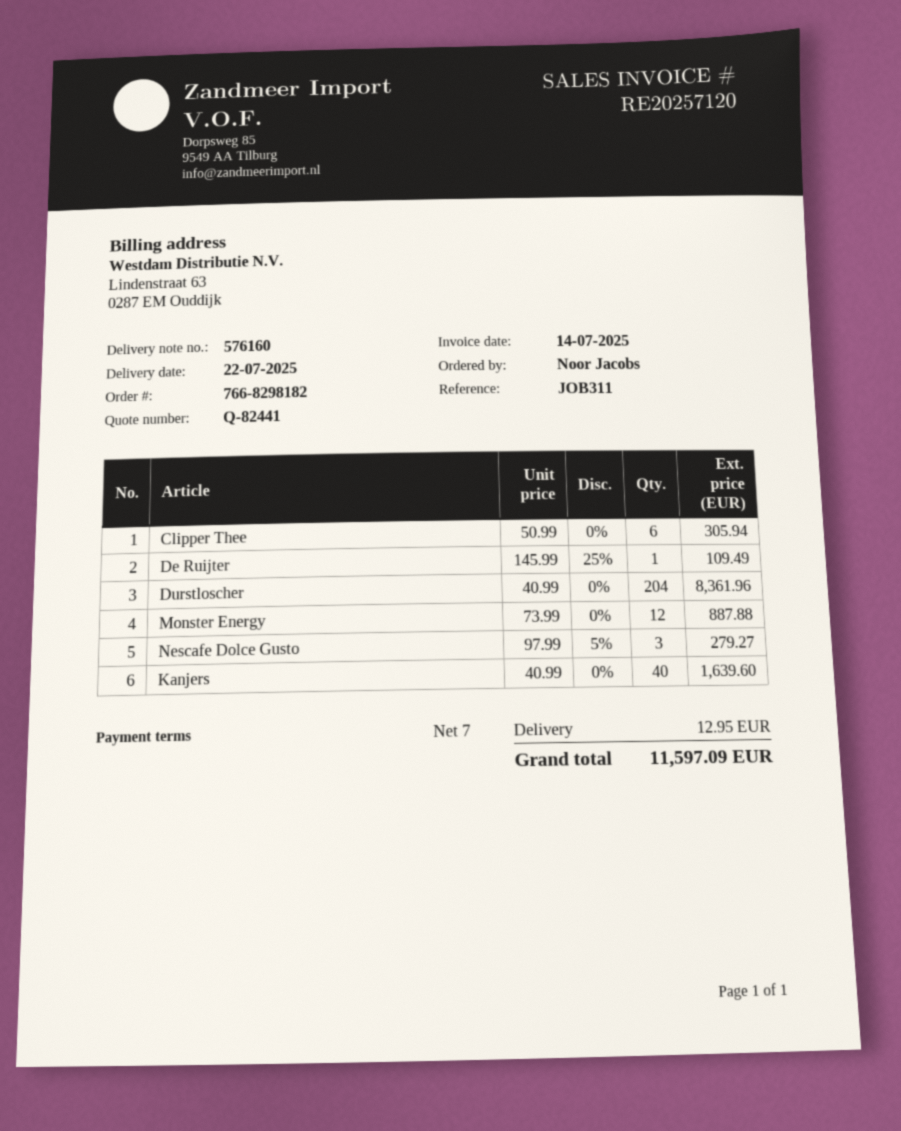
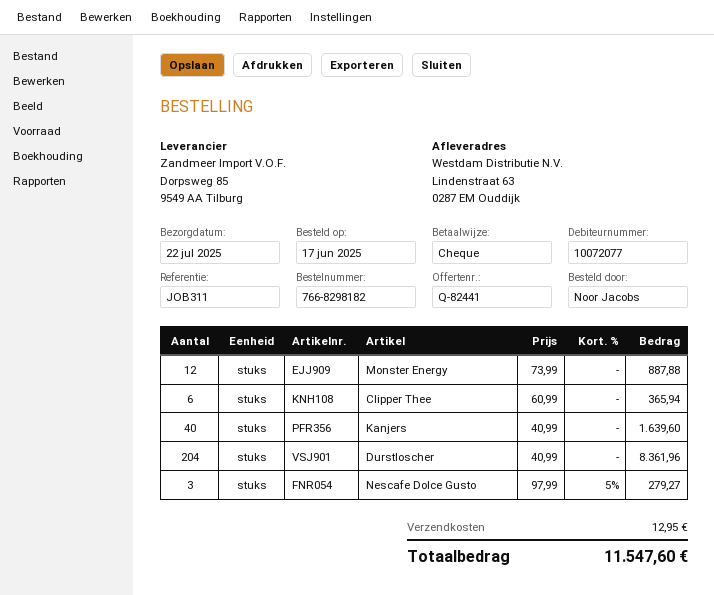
Clipper Thee: 6 x 50.99 = 305.94 -> 6 x 60.99 = 365.94
De Ruijter: 1 x 145.99 - 25% = 109.49 -> none
total: 11597.09 -> 11547.60

